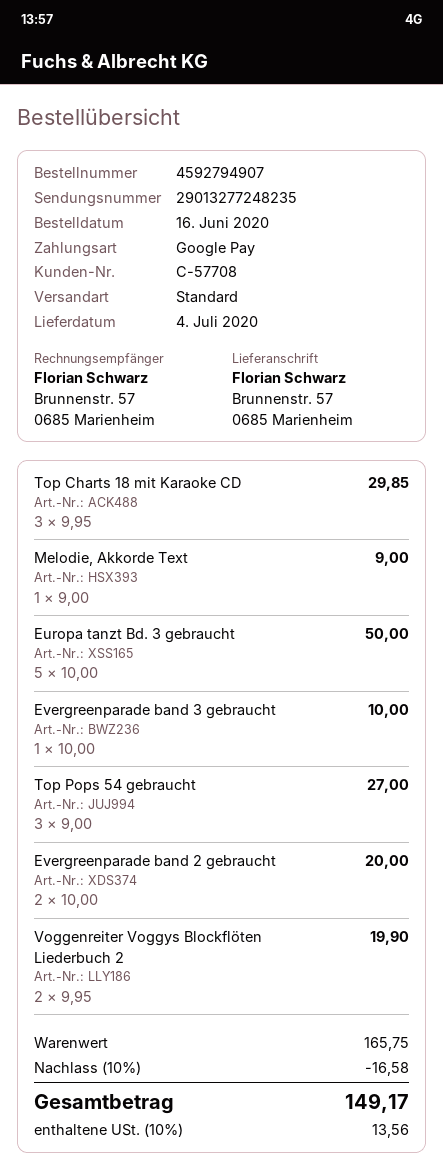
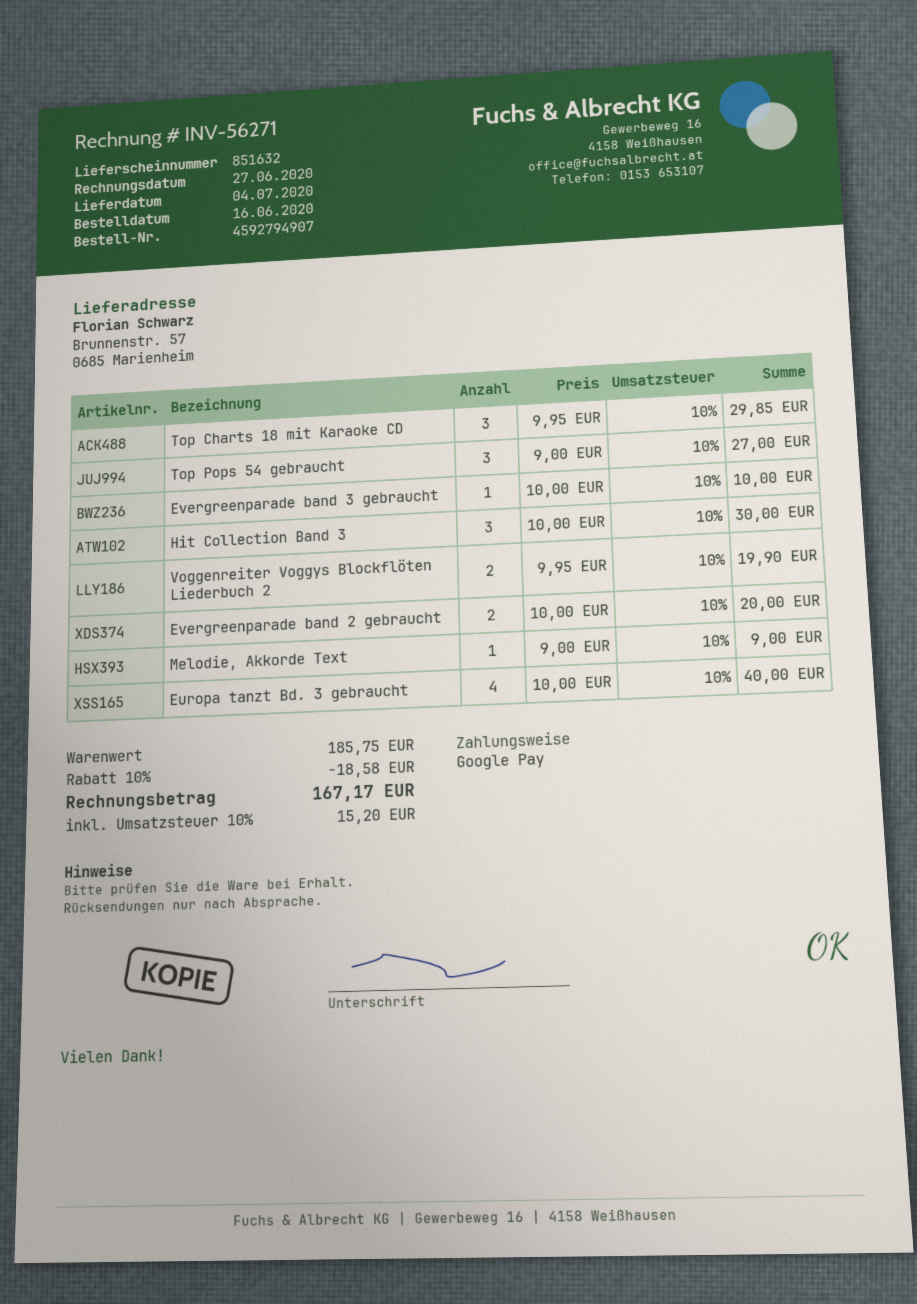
Europa tanzt Bd. 3 gebraucht: 5 x 10.00 = 50.00 -> 4 x 10.00 = 40.00
Hit Collection Band 3: none -> 3 x 10.00 = 30.00
subtotal: 165.75 -> 185.75
discount: 10% = 16.58 -> 10% = 18.58
tax: 10% = 13.56 -> 10% = 15.20
total: 149.17 -> 167.17

